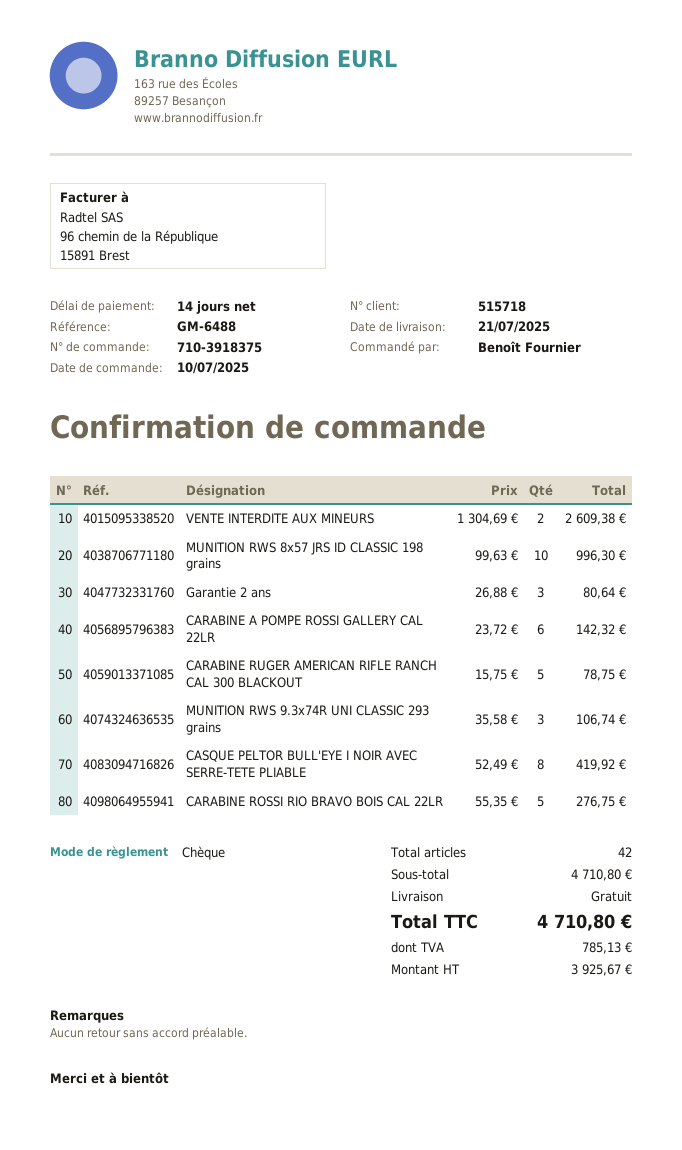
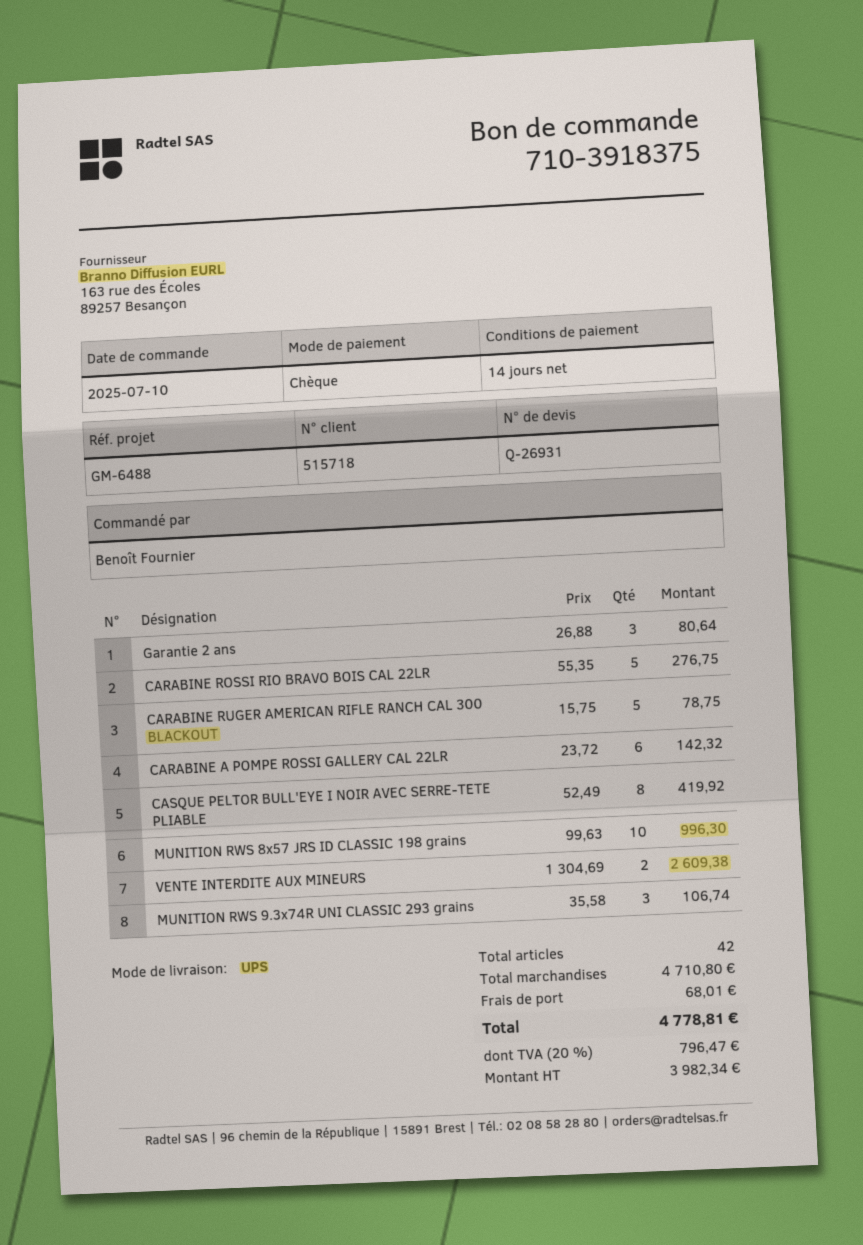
shipping: 0.00 -> 68.01
net: 3925.67 -> 3982.34
tax: 785.13 -> 796.47
total: 4710.80 -> 4778.81

